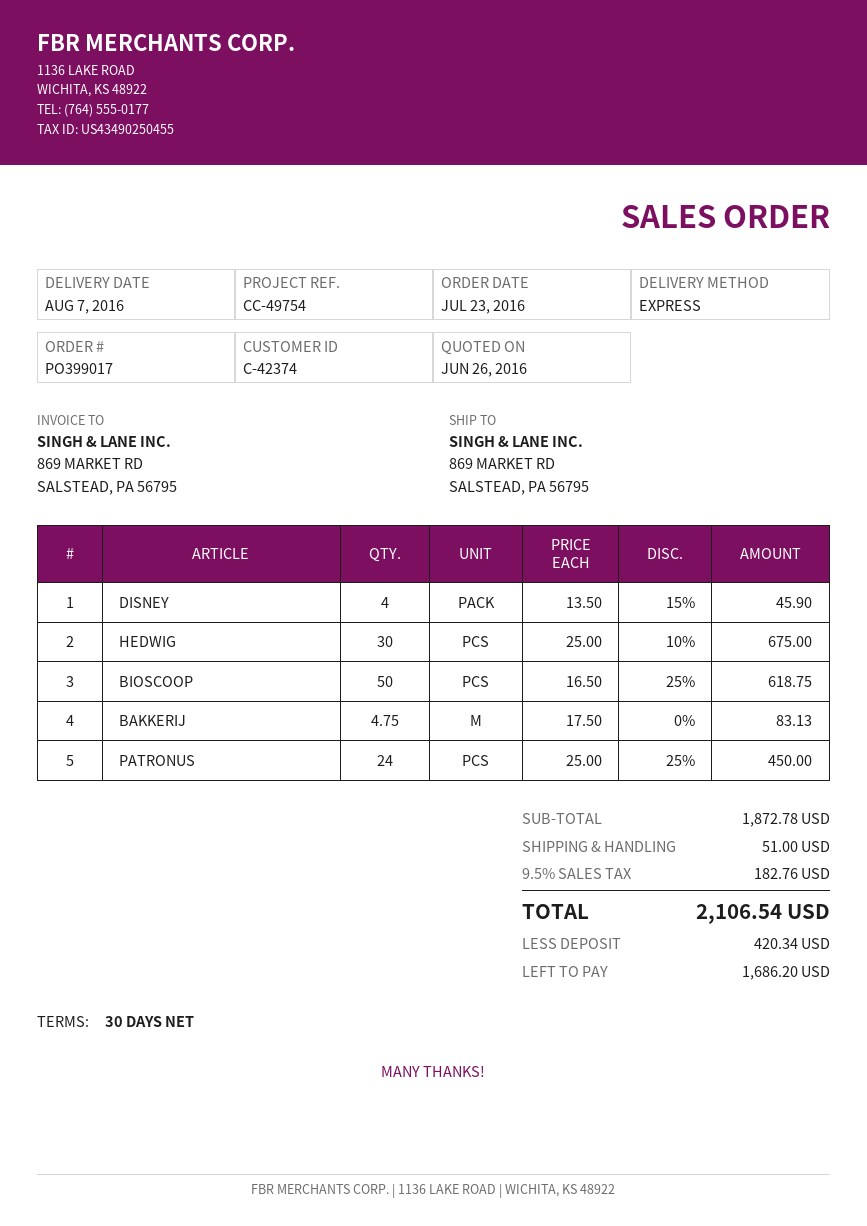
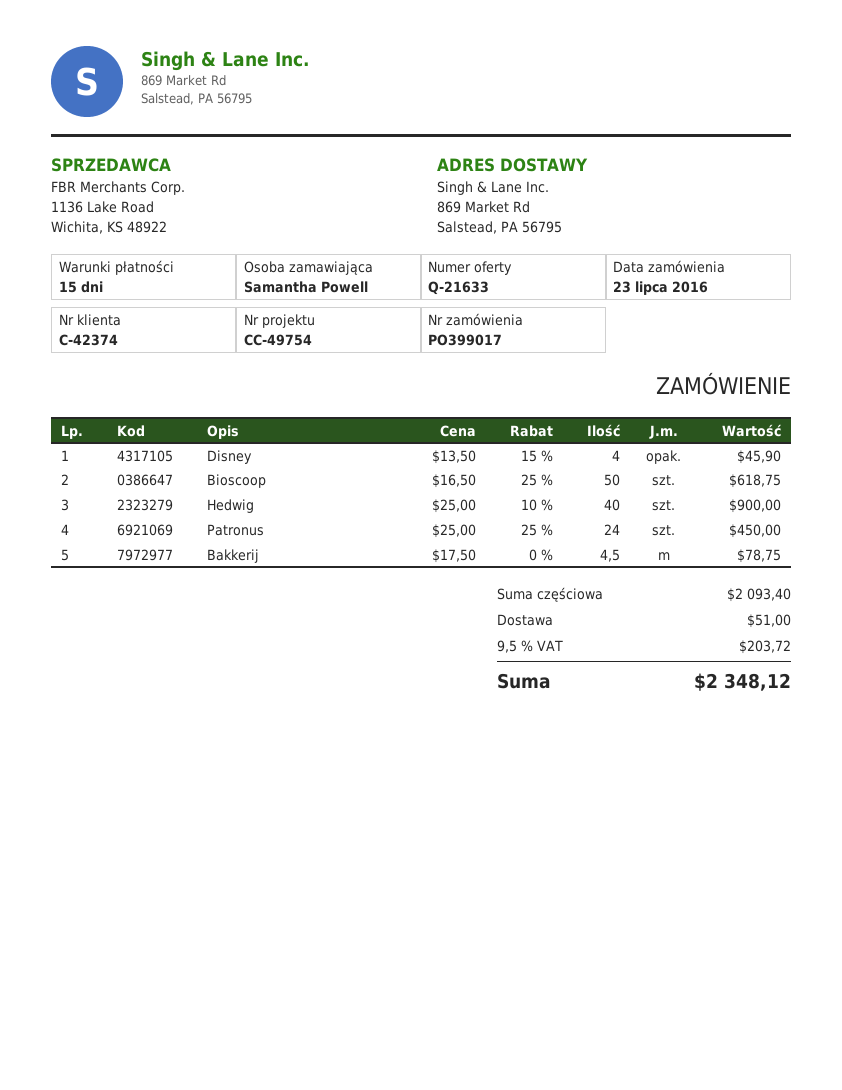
payment terms: 30 days -> 15 days
HEDWIG: 30 x 25.00 - 10% = 675.00 -> 40 x 25.00 - 10% = 900.00
BAKKERIJ: 4.75 x 17.50 = 83.13 -> 4.5 x 17.50 = 78.75
subtotal: 1872.78 -> 2093.40
tax: 9.5% = 182.76 -> 9.5% = 203.72
total: 2106.54 -> 2348.12

